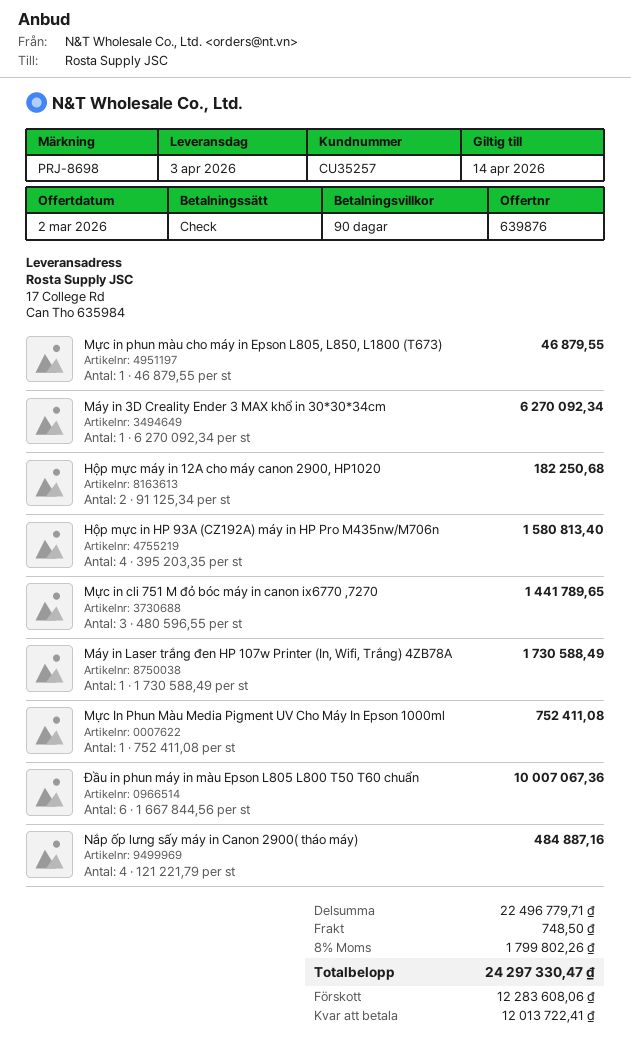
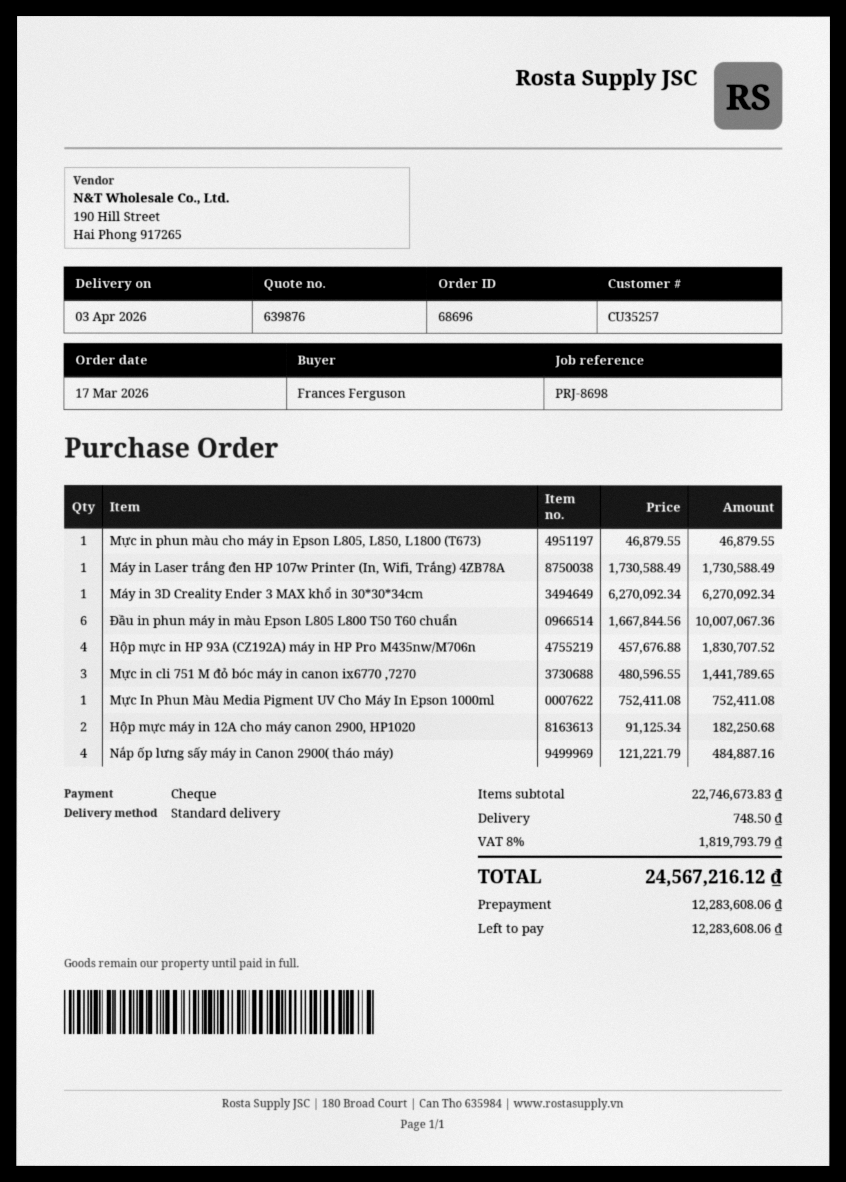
Hộp mực in HP 93A (CZ192A) máy in HP Pro M435nw/M706n: 4 x 395203.35 = 1580813.40 -> 4 x 457676.88 = 1830707.52
subtotal: 22496779.71 -> 22746673.83
tax: 8% = 1799802.26 -> 8% = 1819793.79
total: 24297330.47 -> 24567216.12
balance: 12013722.41 -> 12283608.06

